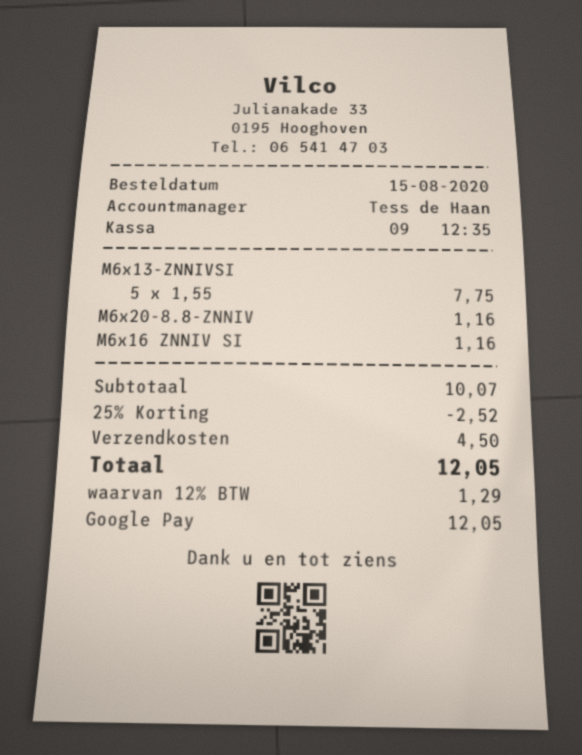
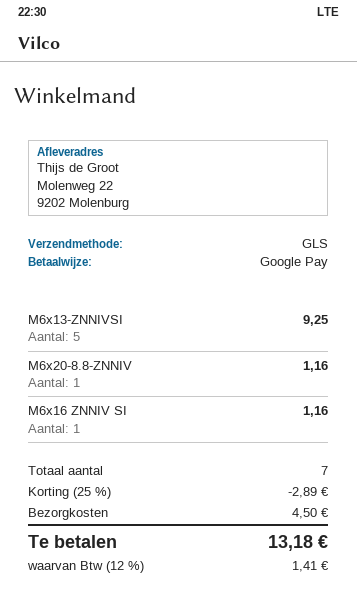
M6x13-ZNNIVSI: 5 for 7.75 -> 5 for 9.25
discount: 25% = 2.52 -> 25% = 2.89
tax: 12% = 1.29 -> 12% = 1.41
total: 12.05 -> 13.18

